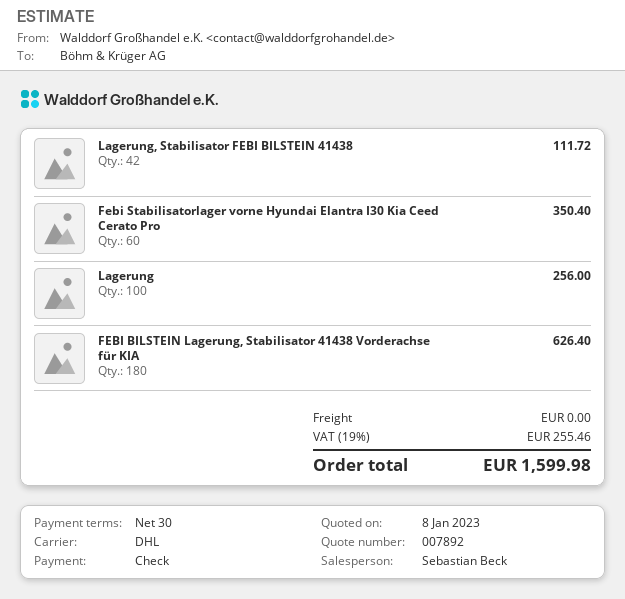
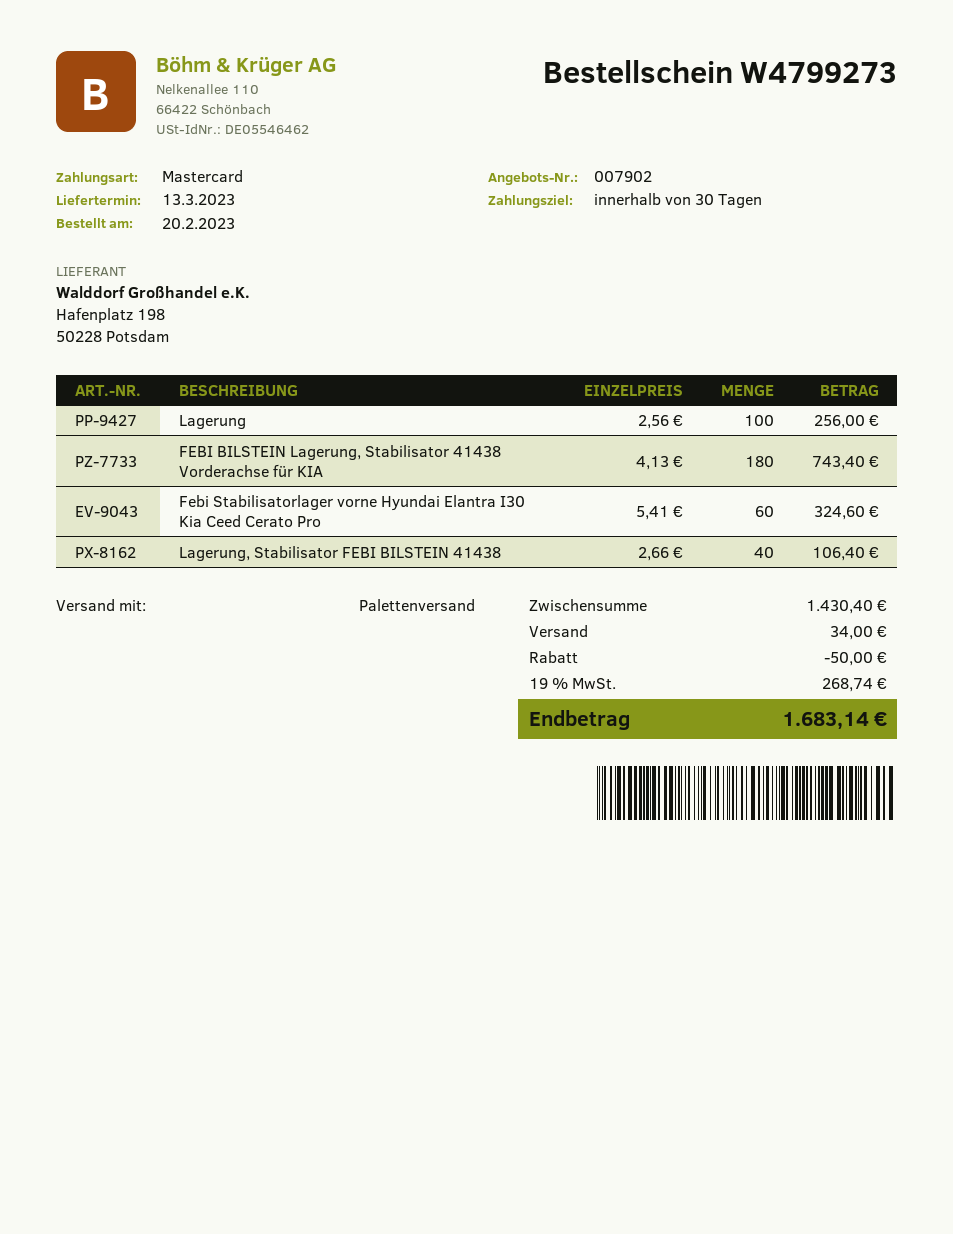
quote number: 007892 -> 007902
payment method: cheque -> Mastercard
shipping method: DHL -> pallet freight
Lagerung, Stabilisator FEBI BILSTEIN 41438: 42 for 111.72 -> 40 for 106.40
Febi Stabilisatorlager vorne Hyundai Elantra I30 Kia Ceed Cerato Pro: 60 for 350.40 -> 60 for 324.60
FEBI BILSTEIN Lagerung, Stabilisator 41438 Vorderachse für KIA: 180 for 626.40 -> 180 for 743.40
discount: none -> 50.00
shipping: 0.00 -> 34.00
tax: 19% = 255.46 -> 19% = 268.74
total: 1599.98 -> 1683.14

